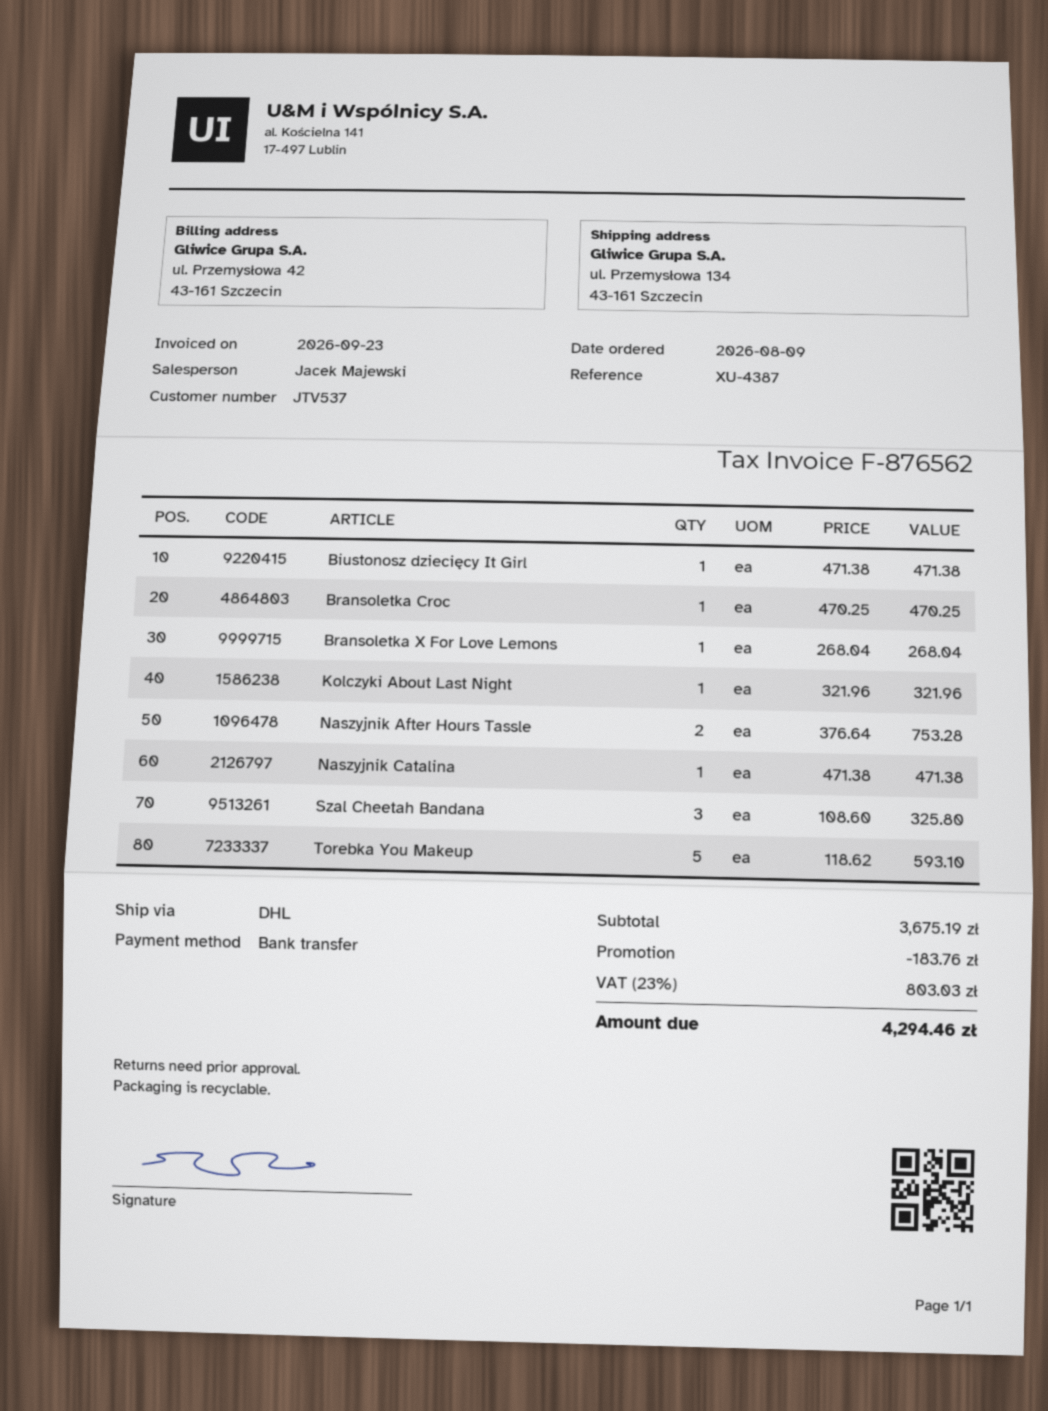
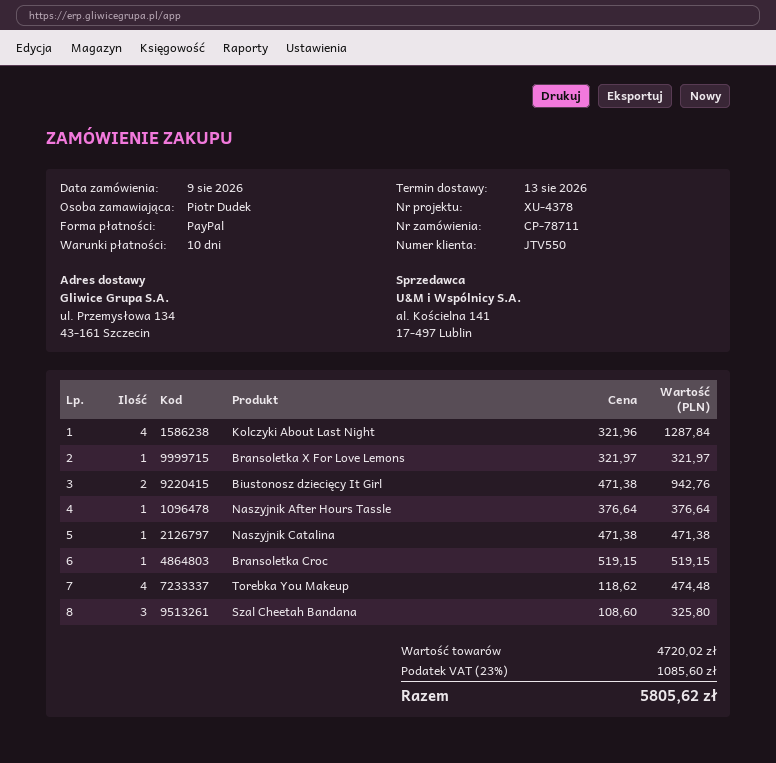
customer number: JTV537 -> JTV550
reference: XU-4387 -> XU-4378
payment method: bank transfer -> PayPal
Biustonosz dziecięcy It Girl: 1 x 471.38 = 471.38 -> 2 x 471.38 = 942.76
Bransoletka Croc: 1 x 470.25 = 470.25 -> 1 x 519.15 = 519.15
Bransoletka X For Love Lemons: 1 x 268.04 = 268.04 -> 1 x 321.97 = 321.97
Kolczyki About Last Night: 1 x 321.96 = 321.96 -> 4 x 321.96 = 1287.84
Naszyjnik After Hours Tassle: 2 x 376.64 = 753.28 -> 1 x 376.64 = 376.64
Torebka You Makeup: 5 x 118.62 = 593.10 -> 4 x 118.62 = 474.48
subtotal: 3675.19 -> 4720.02
discount: 183.76 -> none
tax: 23% = 803.03 -> 23% = 1085.60
total: 4294.46 -> 5805.62

